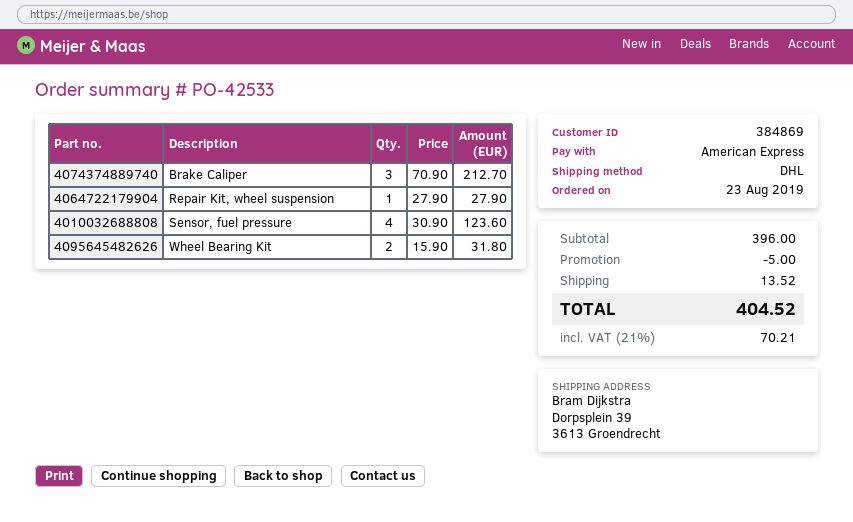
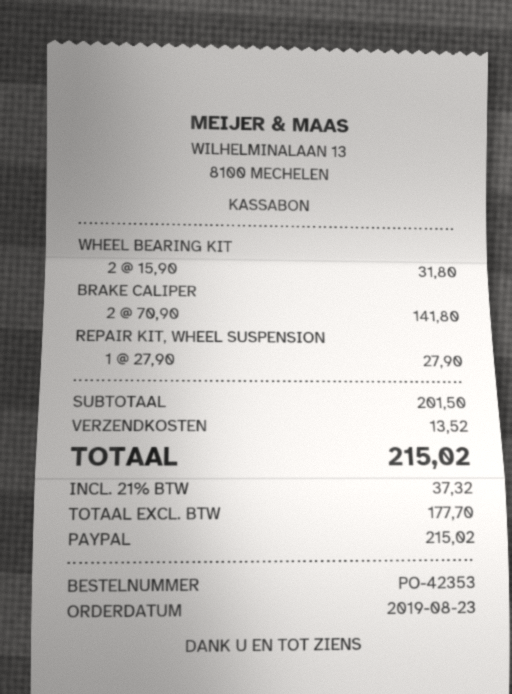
order number: PO-42533 -> PO-42353
payment method: American Express -> PayPal
Brake Caliper: 3 x 70.90 = 212.70 -> 2 x 70.90 = 141.80
Sensor, fuel pressure: 4 x 30.90 = 123.60 -> none
subtotal: 396.00 -> 201.50
discount: 5.00 -> none
tax: 21% = 70.21 -> 21% = 37.32
total: 404.52 -> 215.02

